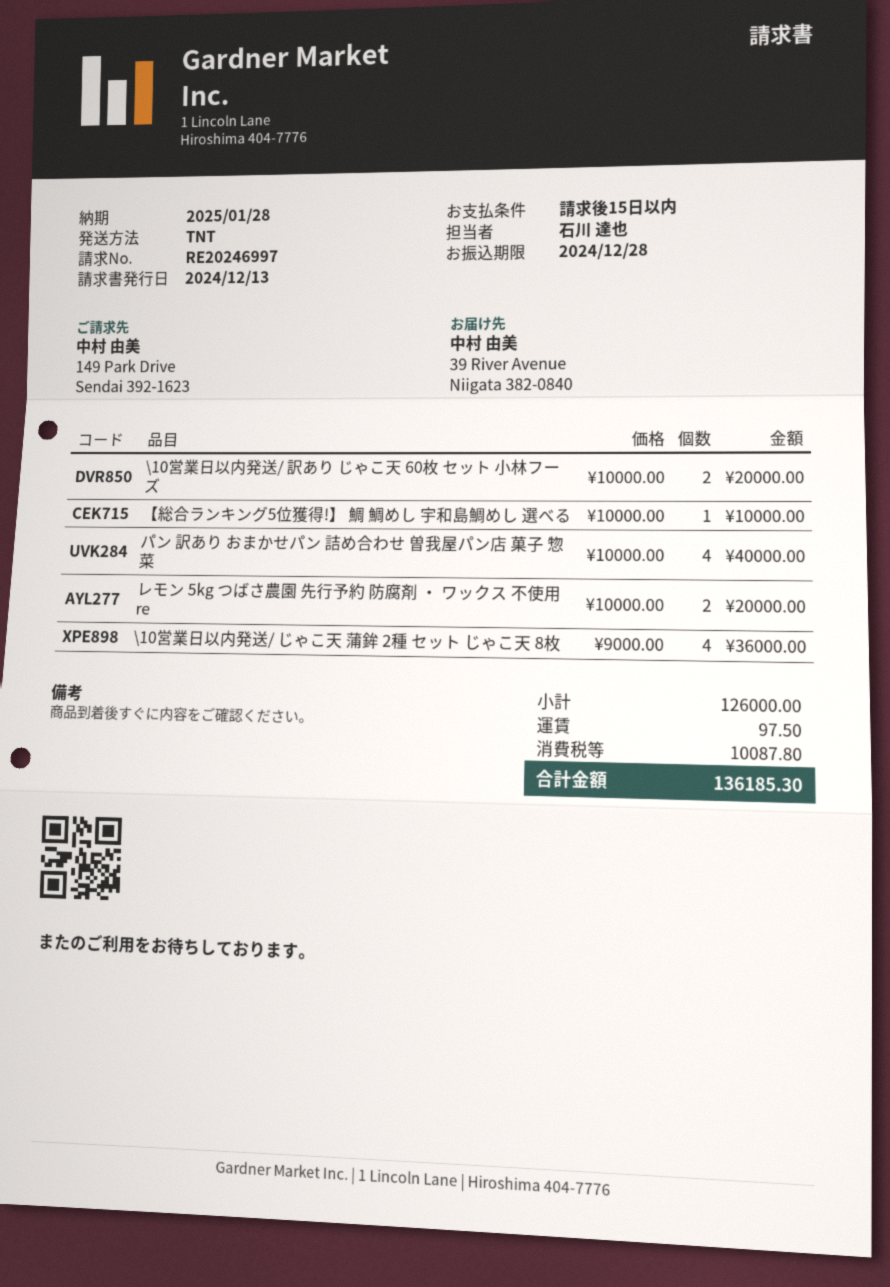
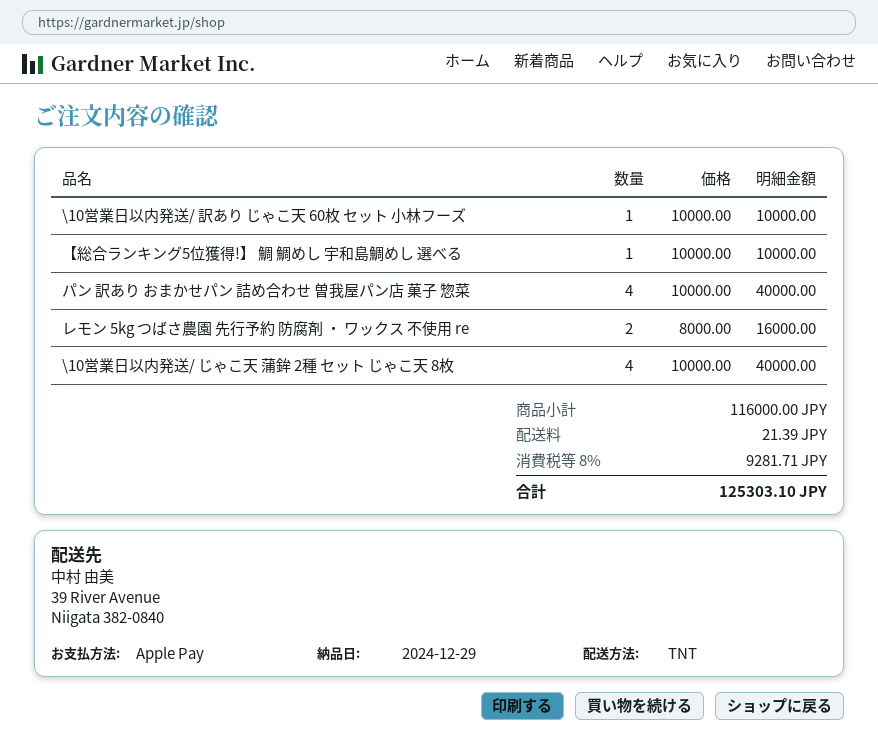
delivery date: 2025-01-28 -> 2024-12-29
\10営業日以内発送/ 訳あり じゃこ天 60枚 セット 小林フーズ: 2 x 10000.00 = 20000.00 -> 1 x 10000.00 = 10000.00
レモン 5kg つばさ農園 先行予約 防腐剤 ・ ワックス 不使用 re: 2 x 10000.00 = 20000.00 -> 2 x 8000.00 = 16000.00
\10営業日以内発送/ じゃこ天 蒲鉾 2種 セット じゃこ天 8枚: 4 x 9000.00 = 36000.00 -> 4 x 10000.00 = 40000.00
subtotal: 126000.00 -> 116000.00
shipping: 97.50 -> 21.39
tax: 10087.80 -> 9281.71
total: 136185.30 -> 125303.10

